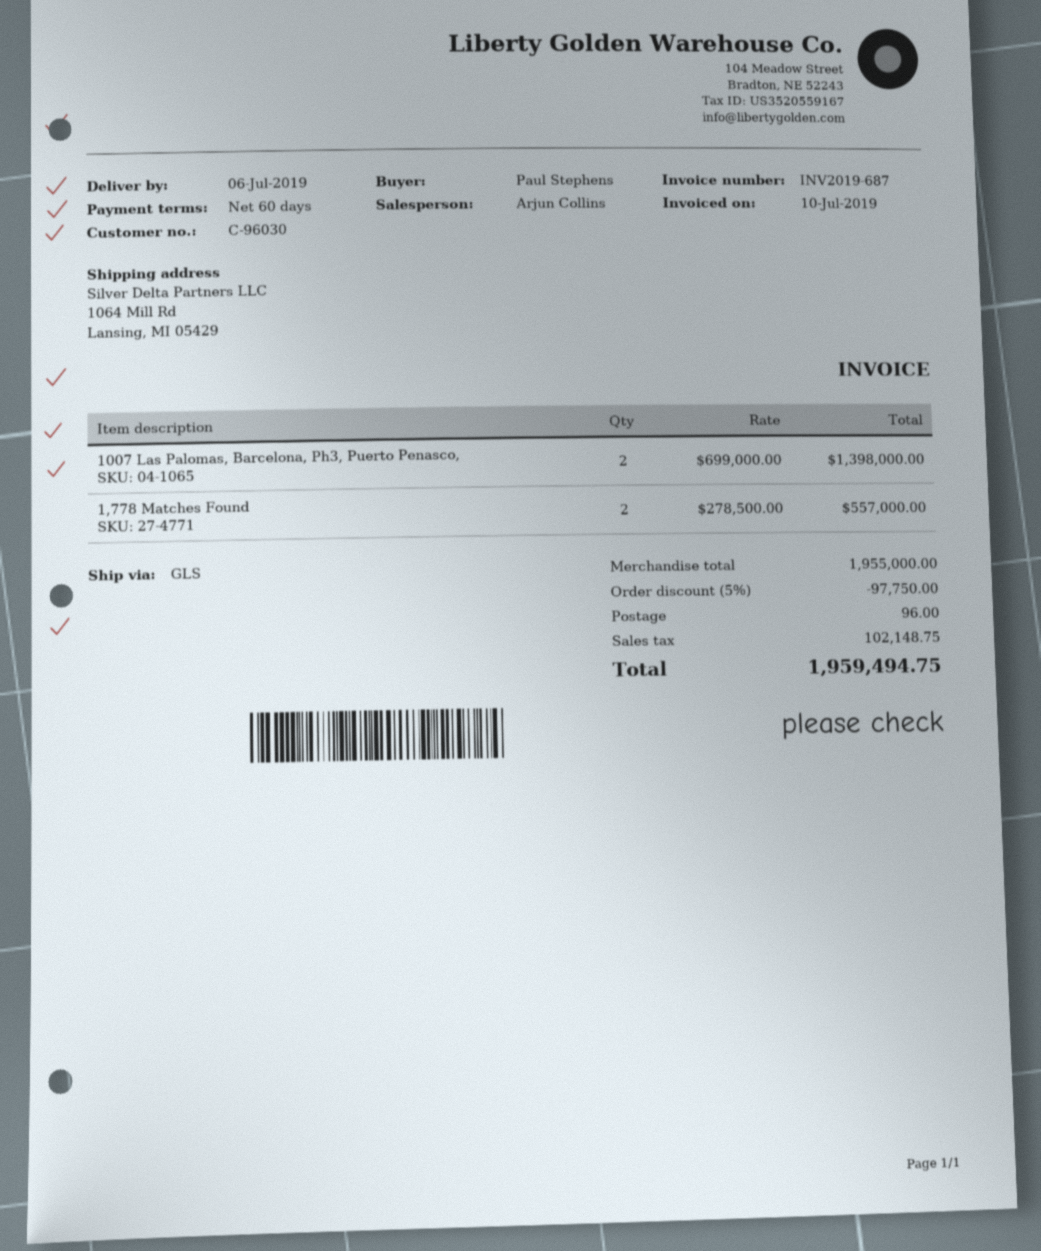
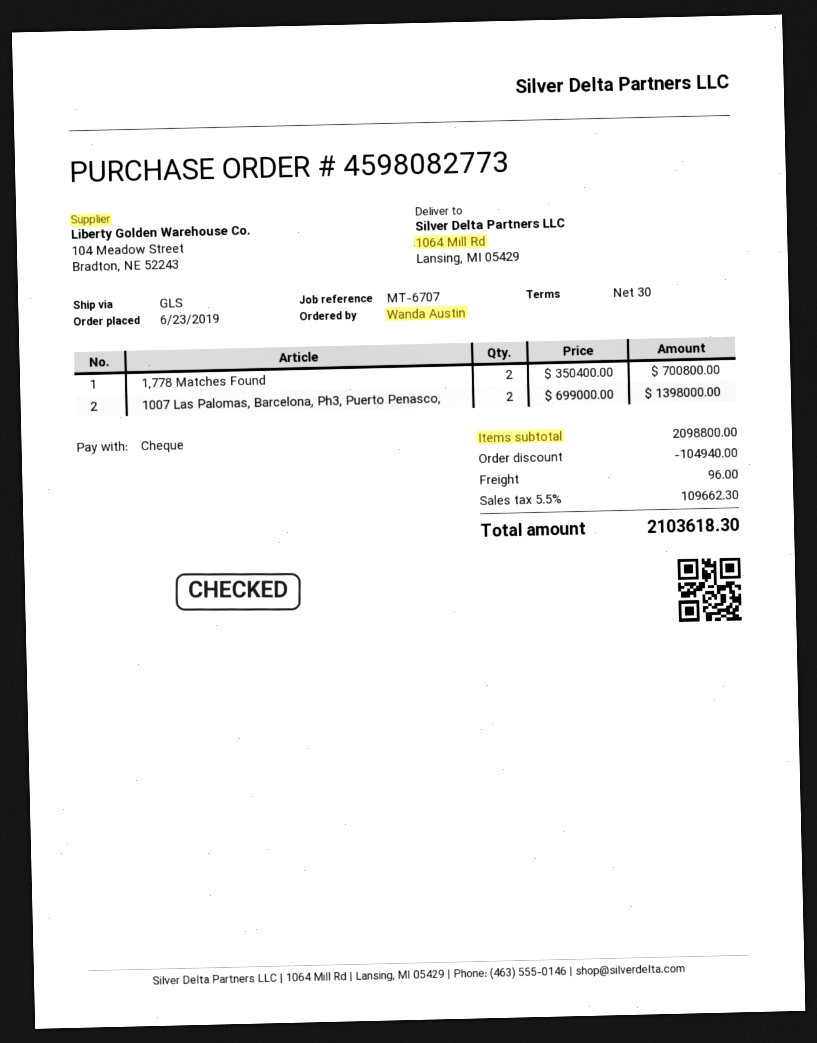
payment terms: 60 days -> 30 days
ordered by: Paul Stephens -> Wanda Austin
1,778 Matches Found: 2 x 278500.00 = 557000.00 -> 2 x 350400.00 = 700800.00
subtotal: 1955000.00 -> 2098800.00
discount: 97750.00 -> 104940.00
tax: 102148.75 -> 109662.30
total: 1959494.75 -> 2103618.30

